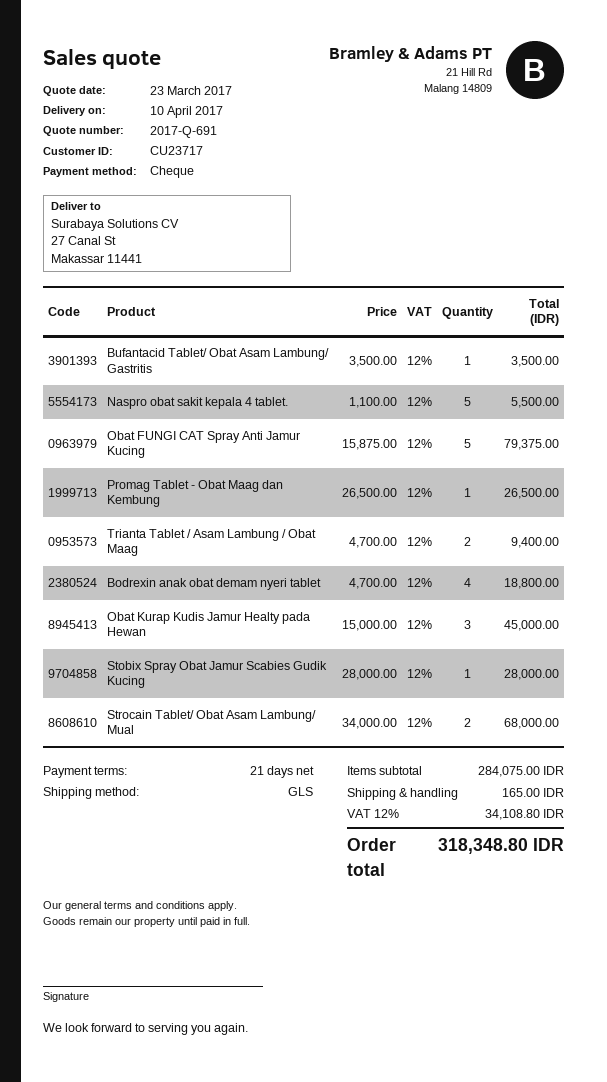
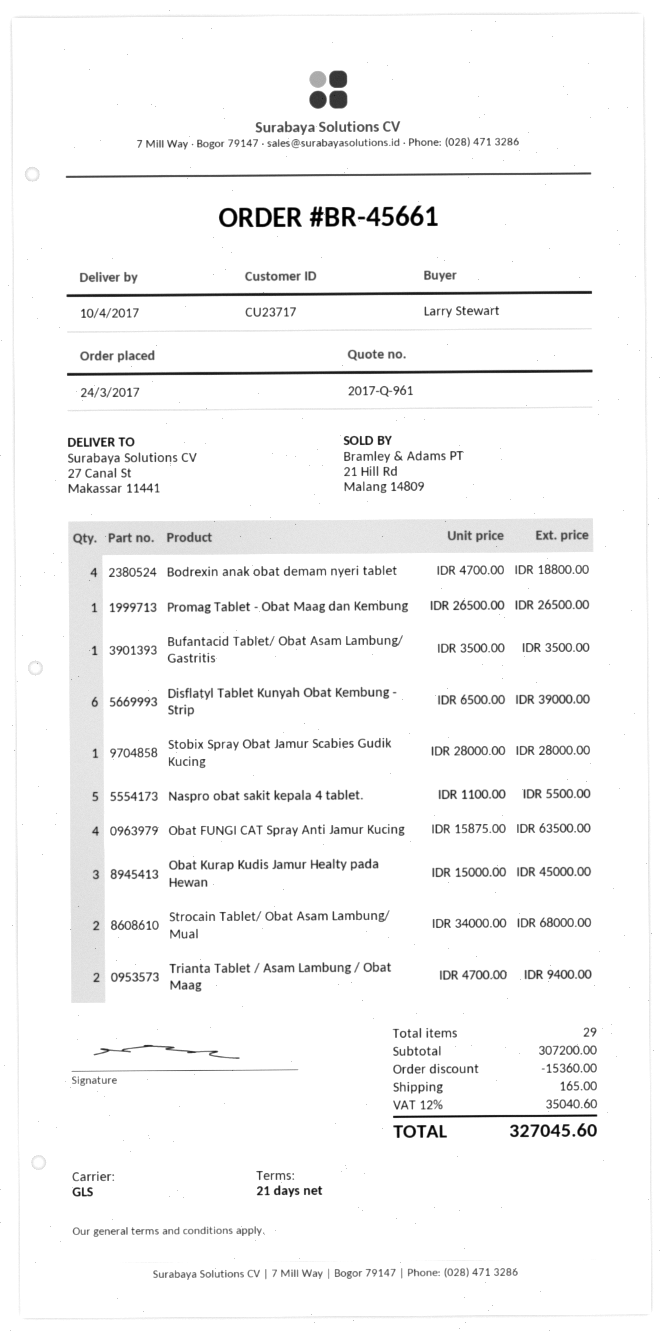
quote number: 2017-Q-691 -> 2017-Q-961
Obat FUNGI CAT Spray Anti Jamur Kucing: 5 x 15875.00 = 79375.00 -> 4 x 15875.00 = 63500.00
Disflatyl Tablet Kunyah Obat Kembung - Strip: none -> 6 x 6500.00 = 39000.00
subtotal: 284075.00 -> 307200.00
discount: none -> 15360.00
tax: 12% = 34108.80 -> 12% = 35040.60
total: 318348.80 -> 327045.60

